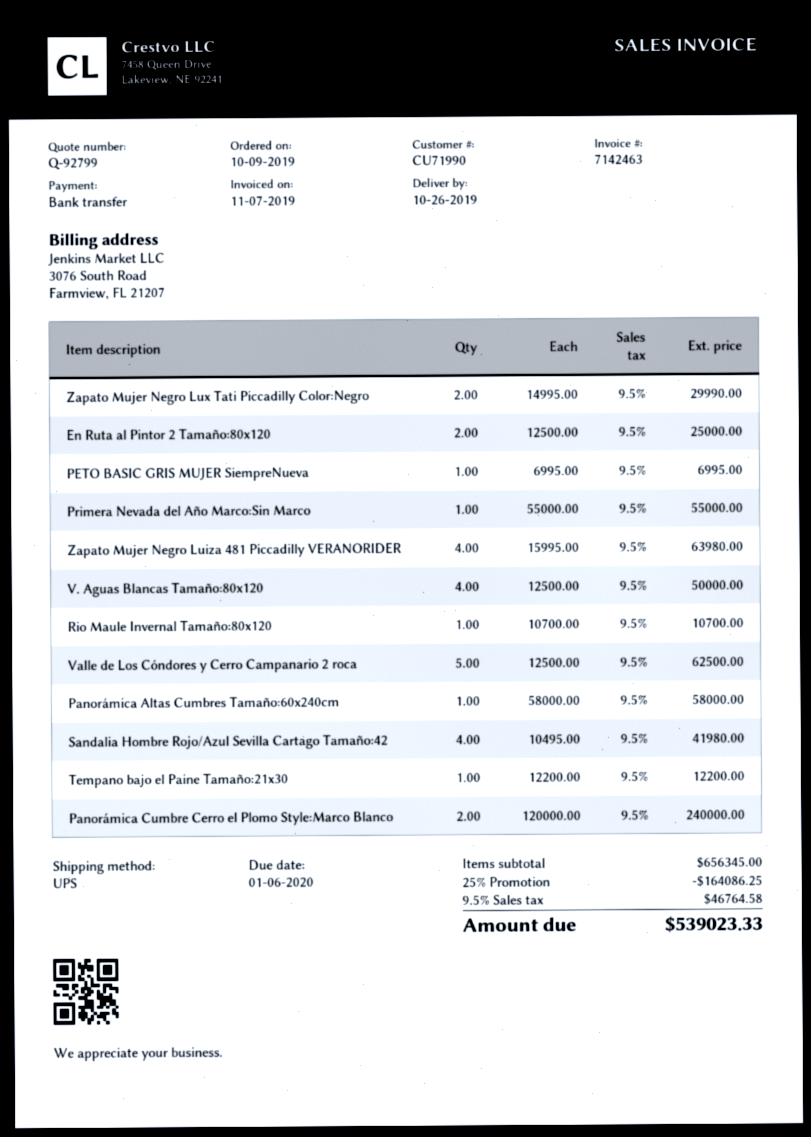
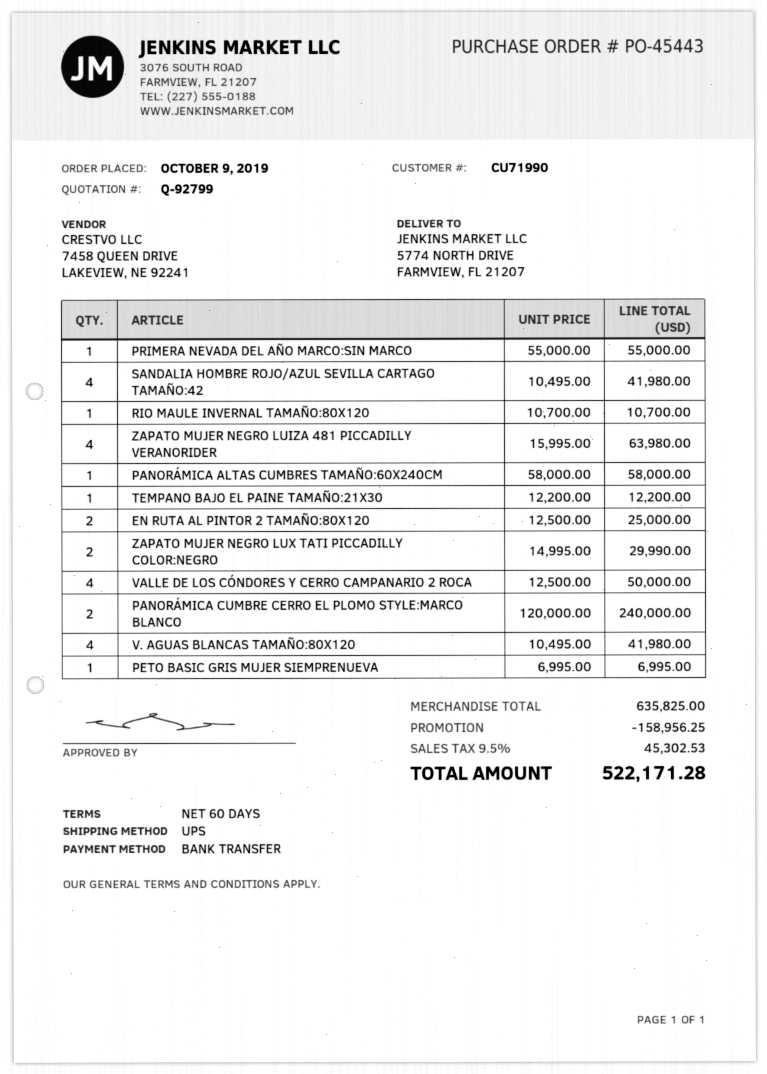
V. Aguas Blancas Tamaño:80x120: 4 x 12500.00 = 50000.00 -> 4 x 10495.00 = 41980.00
Valle de Los Cóndores y Cerro Campanario 2 roca: 5 x 12500.00 = 62500.00 -> 4 x 12500.00 = 50000.00
subtotal: 656345.00 -> 635825.00
discount: 164086.25 -> 158956.25
tax: 9.5% = 46764.58 -> 9.5% = 45302.53
total: 539023.33 -> 522171.28

